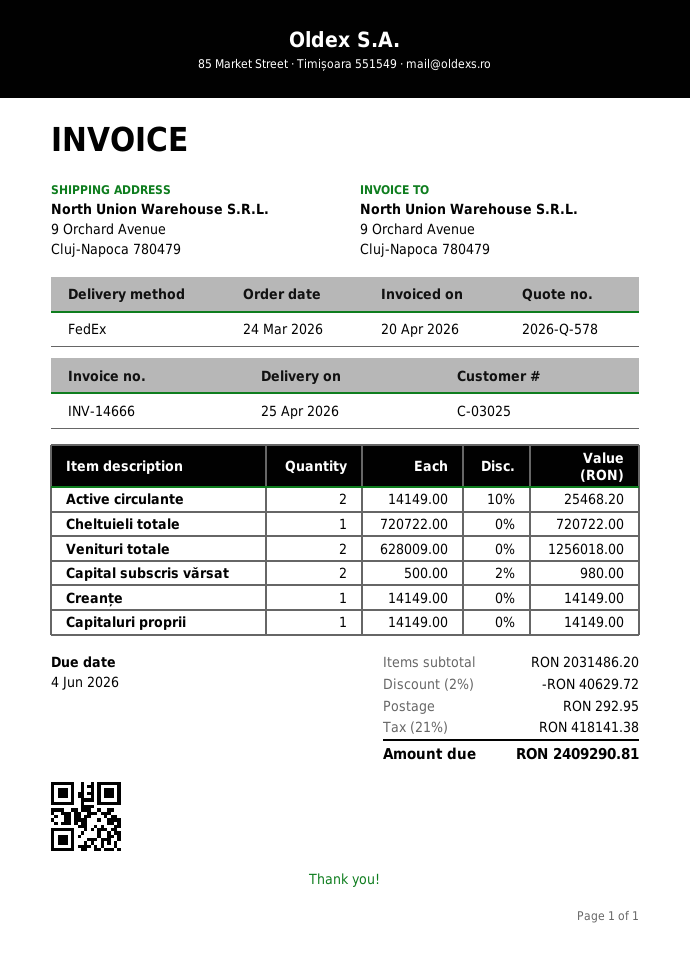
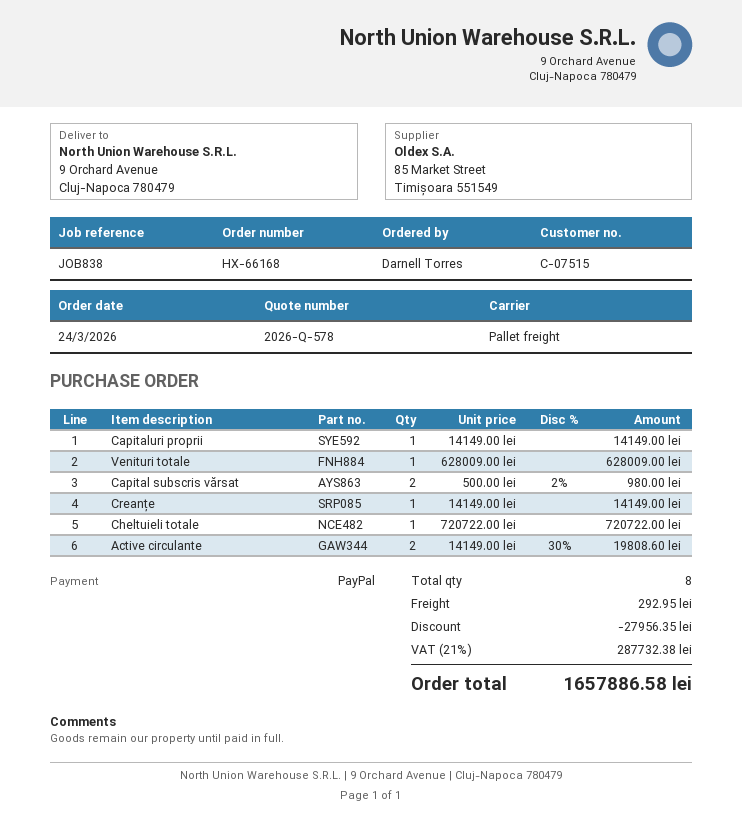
customer number: C-03025 -> C-07515
shipping method: FedEx -> pallet freight
Active circulante: 2 x 14149.00 - 10% = 25468.20 -> 2 x 14149.00 - 30% = 19808.60
Venituri totale: 2 x 628009.00 = 1256018.00 -> 1 x 628009.00 = 628009.00
discount: 40629.72 -> 27956.35
tax: 21% = 418141.38 -> 21% = 287732.38
total: 2409290.81 -> 1657886.58

